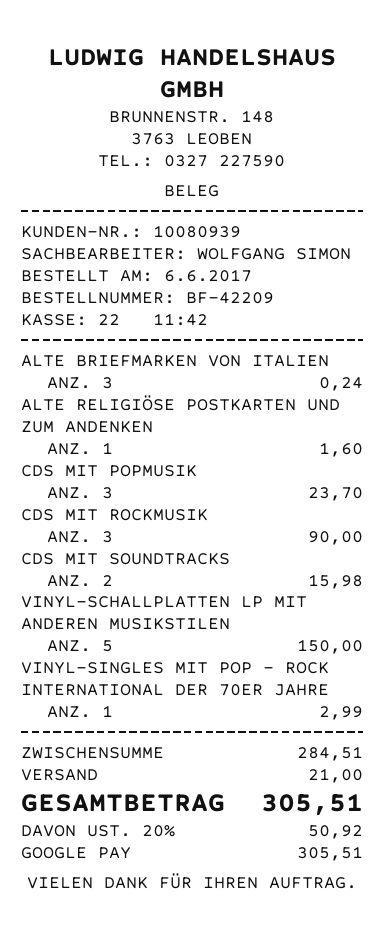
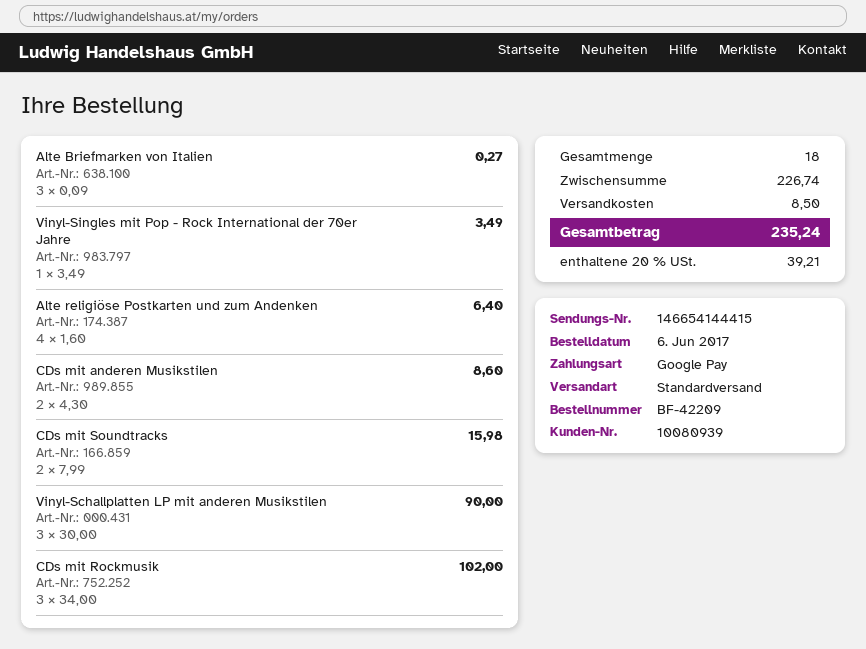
ALTE BRIEFMARKEN VON ITALIEN: 3 for 0.24 -> 3 for 0.27
ALTE RELIGIÖSE POSTKARTEN UND ZUM ANDENKEN: 1 for 1.60 -> 4 for 6.40
CDS MIT POPMUSIK: 3 for 23.70 -> none
CDS MIT ROCKMUSIK: 3 for 90.00 -> 3 for 102.00
VINYL-SCHALLPLATTEN LP MIT ANDEREN MUSIKSTILEN: 5 for 150.00 -> 3 for 90.00
VINYL-SINGLES MIT POP - ROCK INTERNATIONAL DER 70ER JAHRE: 1 for 2.99 -> 1 for 3.49
CDs mit anderen Musikstilen: none -> 2 for 8.60
subtotal: 284.51 -> 226.74
shipping: 21.00 -> 8.50
tax: 20% = 50.92 -> 20% = 39.21
total: 305.51 -> 235.24

